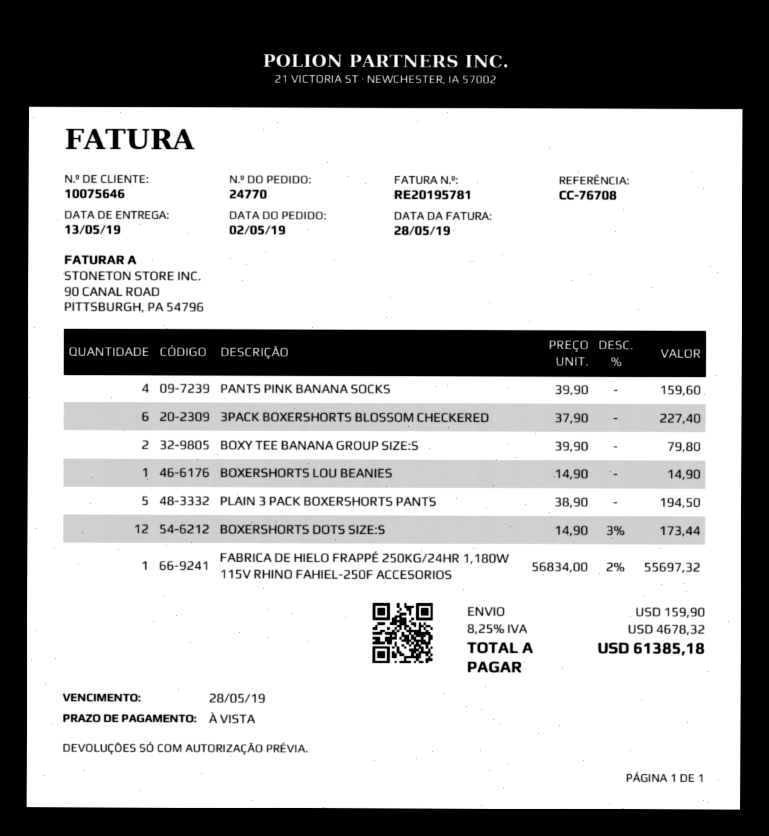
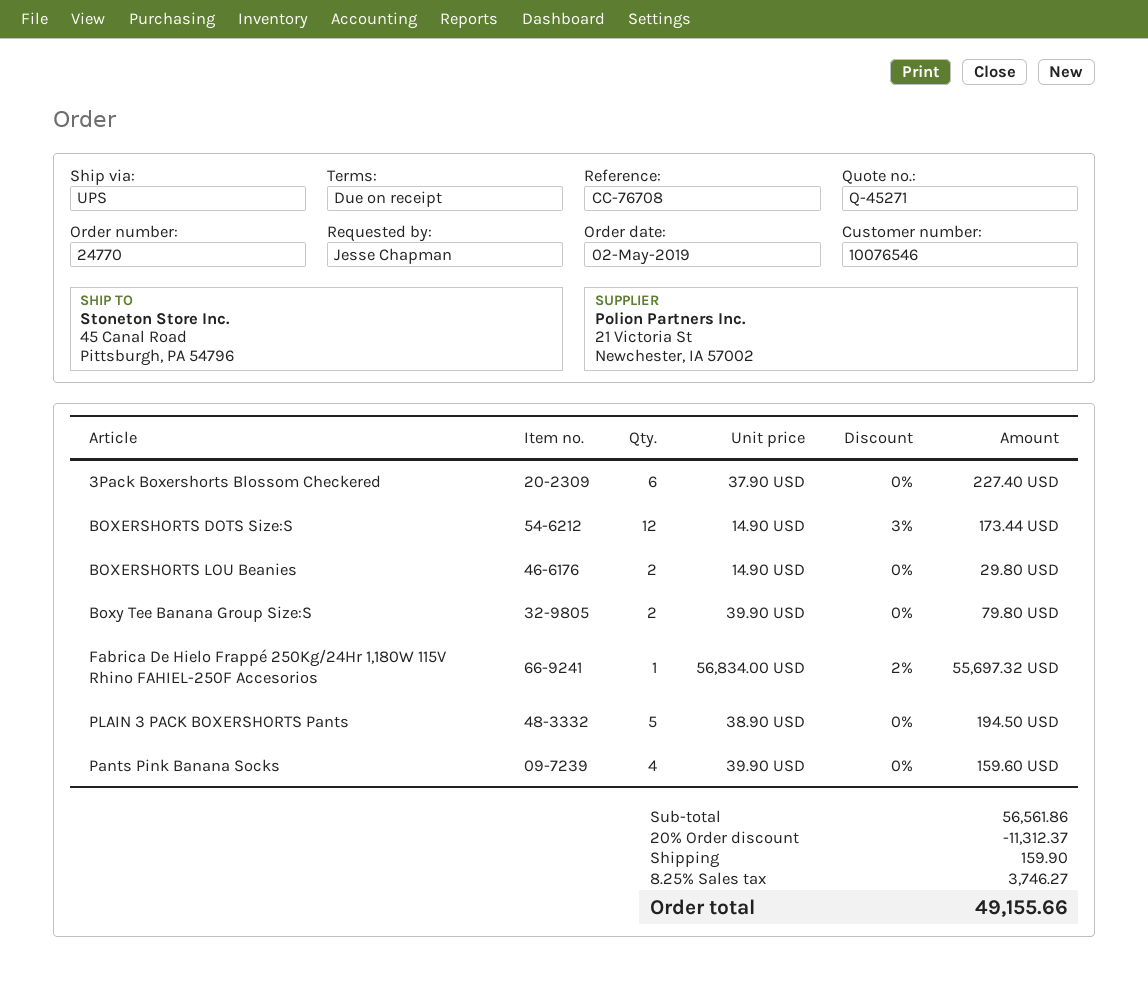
customer number: 10075646 -> 10076546
BOXERSHORTS LOU BEANIES: 1 x 14.90 = 14.90 -> 2 x 14.90 = 29.80
discount: none -> 20% = 11312.37
tax: 8.25% = 4678.32 -> 8.25% = 3746.27
total: 61385.18 -> 49155.66

